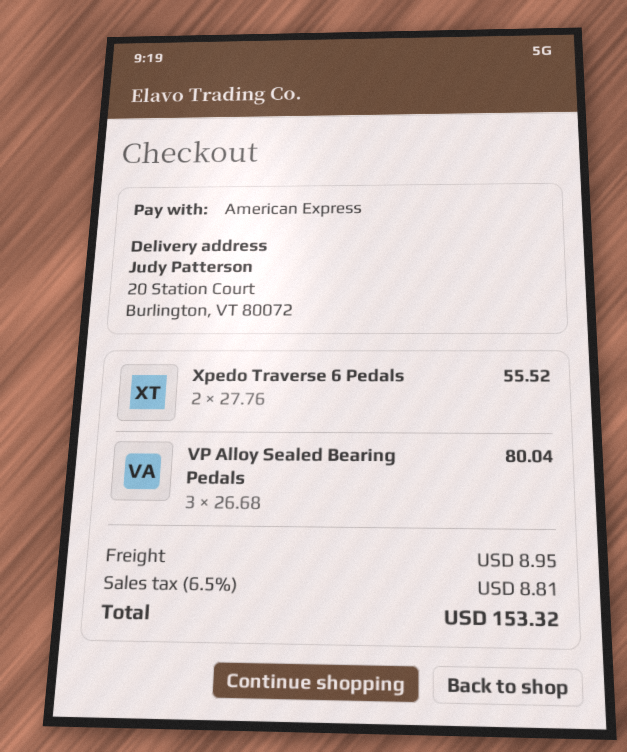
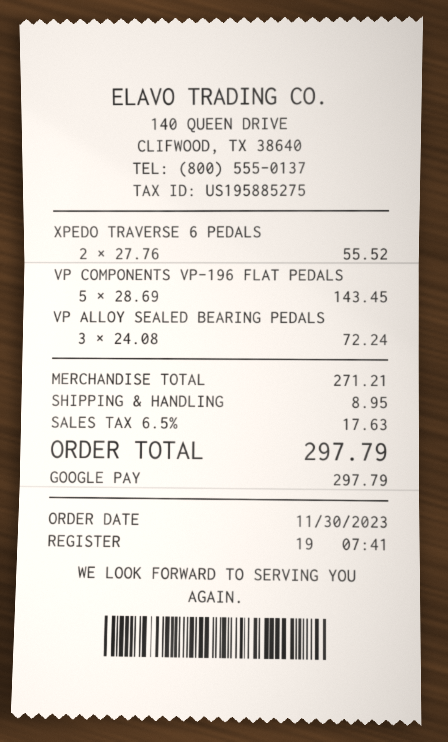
payment method: American Express -> Google Pay
VP Alloy Sealed Bearing Pedals: 3 x 26.68 = 80.04 -> 3 x 24.08 = 72.24
VP COMPONENTS VP-196 FLAT PEDALS: none -> 5 x 28.69 = 143.45
tax: 6.5% = 8.81 -> 6.5% = 17.63
total: 153.32 -> 297.79

